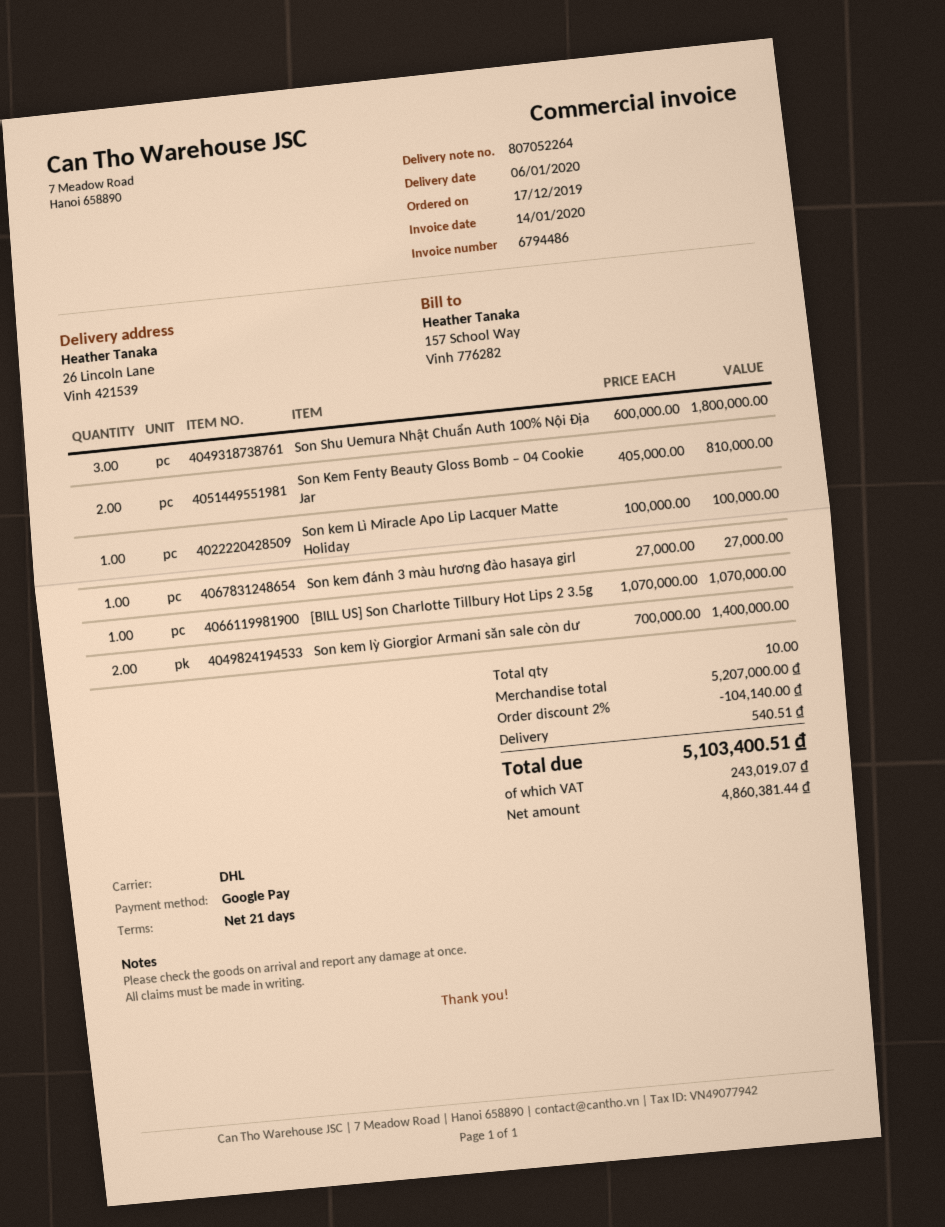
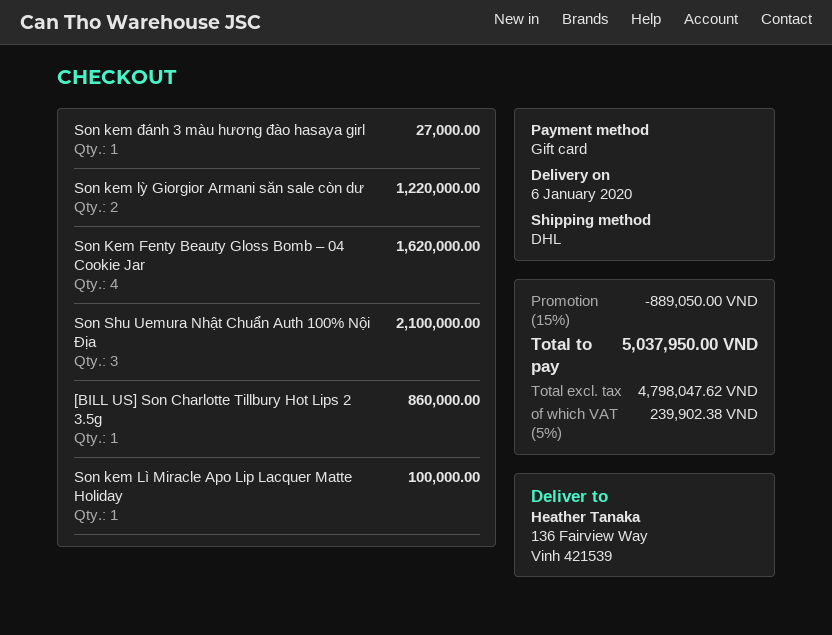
payment method: Google Pay -> gift card
ship to: 26 Lincoln Lane, Vinh 421539 -> 136 Fairview Way, Vinh 421539
Son Shu Uemura Nhật Chuẩn Auth 100% Nội Địa: 3 for 1800000.00 -> 3 for 2100000.00
Son Kem Fenty Beauty Gloss Bomb – 04 Cookie Jar: 2 for 810000.00 -> 4 for 1620000.00
[BILL US] Son Charlotte Tillbury Hot Lips 2 3.5g: 1 for 1070000.00 -> 1 for 860000.00
Son kem lỳ Giorgior Armani săn sale còn dư: 2 for 1400000.00 -> 2 for 1220000.00
discount: 2% = 104140.00 -> 15% = 889050.00
shipping: 540.51 -> none
net: 4860381.44 -> 4798047.62
tax: 243019.07 -> 239902.38
total: 5103400.51 -> 5037950.00

